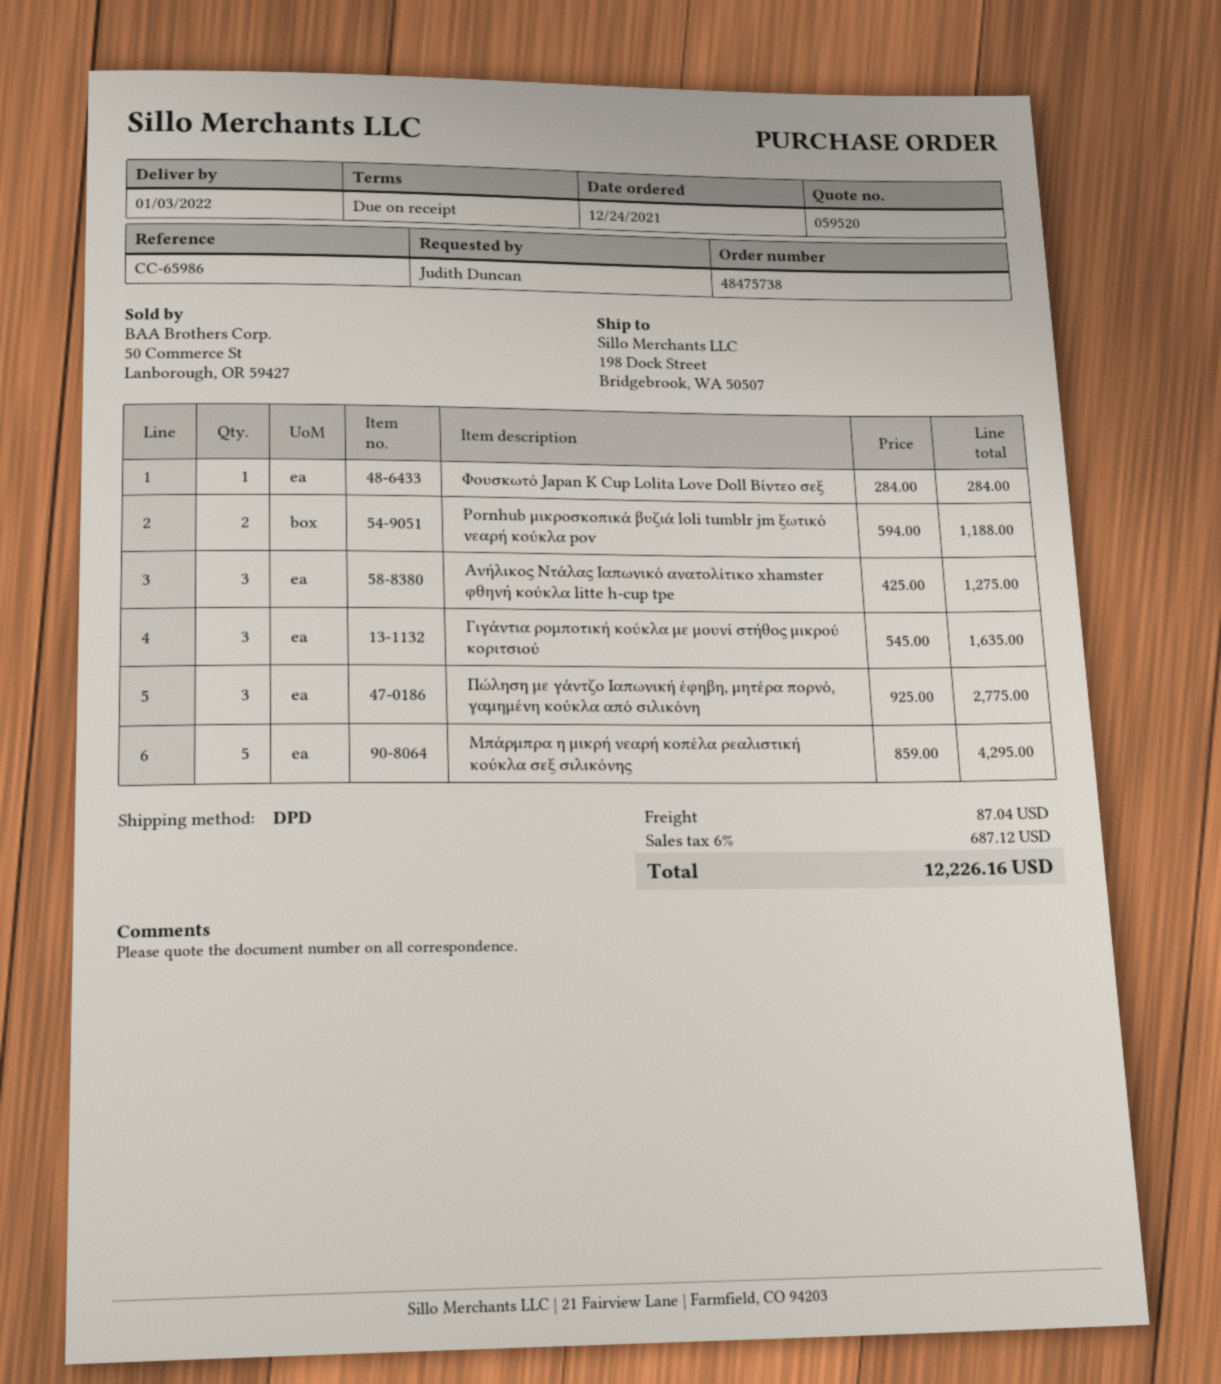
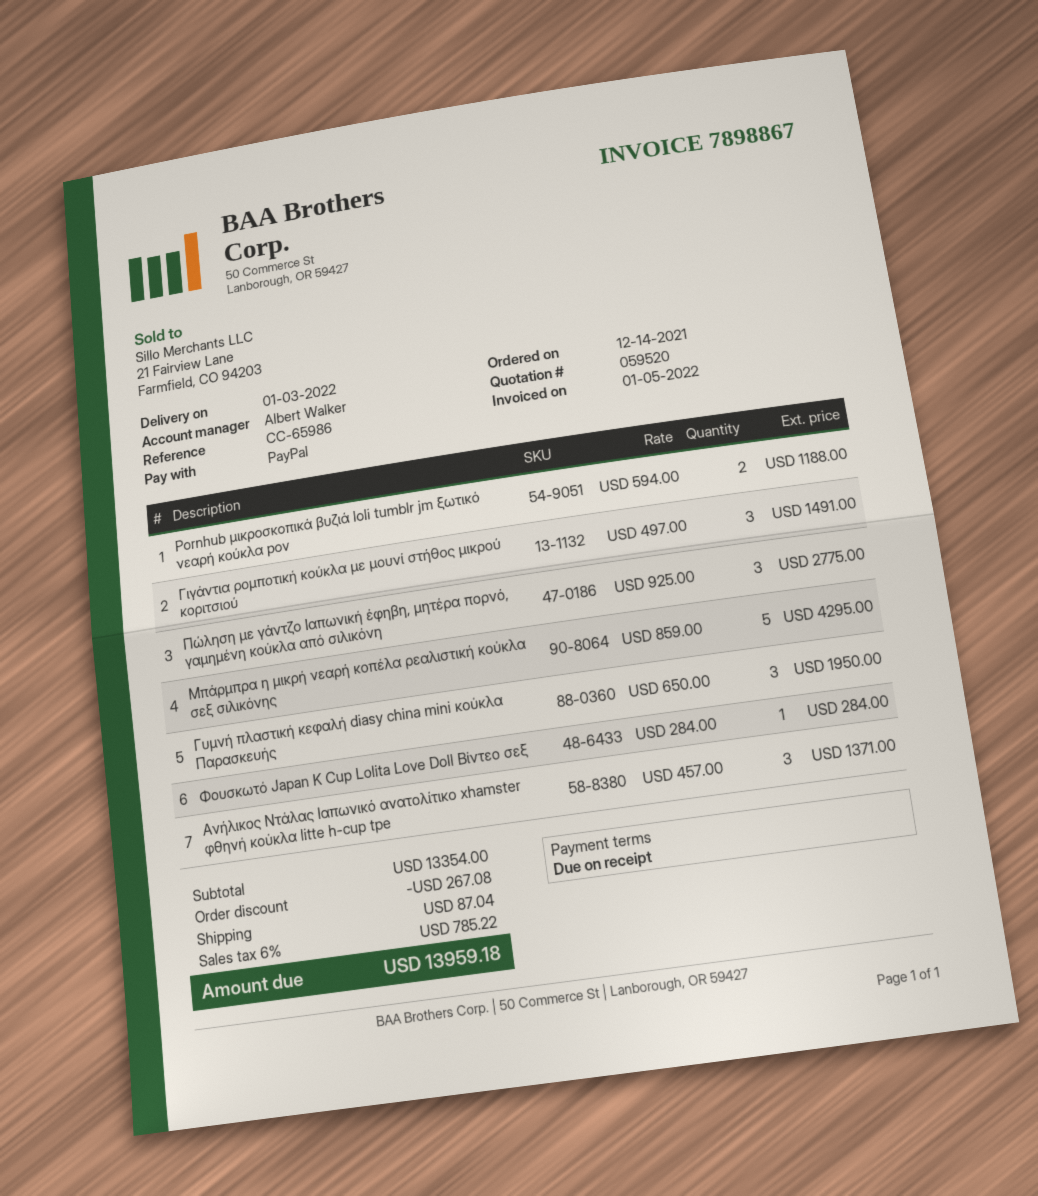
order date: 2021-12-24 -> 2021-12-14
Ανήλικος Ντάλας Ιαπωνικό ανατολίτικο xhamster φθηνή κούκλα litte h-cup tpe: 3 x 425.00 = 1275.00 -> 3 x 457.00 = 1371.00
Γιγάντια ρομποτική κούκλα με μουνί στήθος μικρού κοριτσιού: 3 x 545.00 = 1635.00 -> 3 x 497.00 = 1491.00
Γυμνή πλαστική κεφαλή diasy china mini κούκλα Παρασκευής: none -> 3 x 650.00 = 1950.00
discount: none -> 267.08
tax: 6% = 687.12 -> 6% = 785.22
total: 12226.16 -> 13959.18

